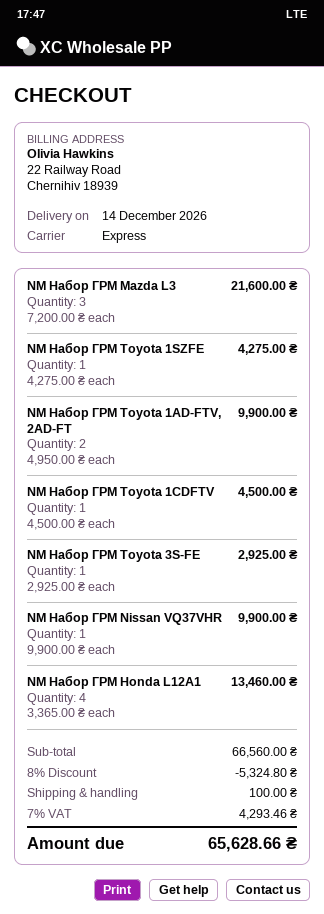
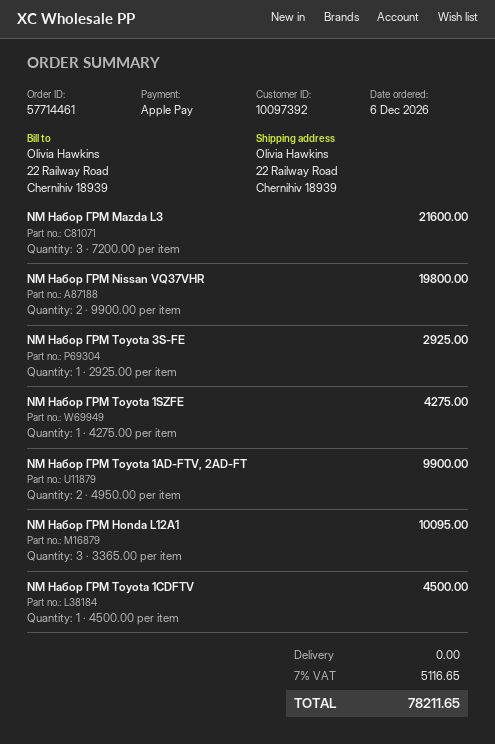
NM Набор ГРМ Nissan VQ37VHR: 1 x 9900.00 = 9900.00 -> 2 x 9900.00 = 19800.00
NM Набор ГРМ Honda L12A1: 4 x 3365.00 = 13460.00 -> 3 x 3365.00 = 10095.00
discount: 8% = 5324.80 -> none
shipping: 100.00 -> 0.00
tax: 7% = 4293.46 -> 7% = 5116.65
total: 65628.66 -> 78211.65

